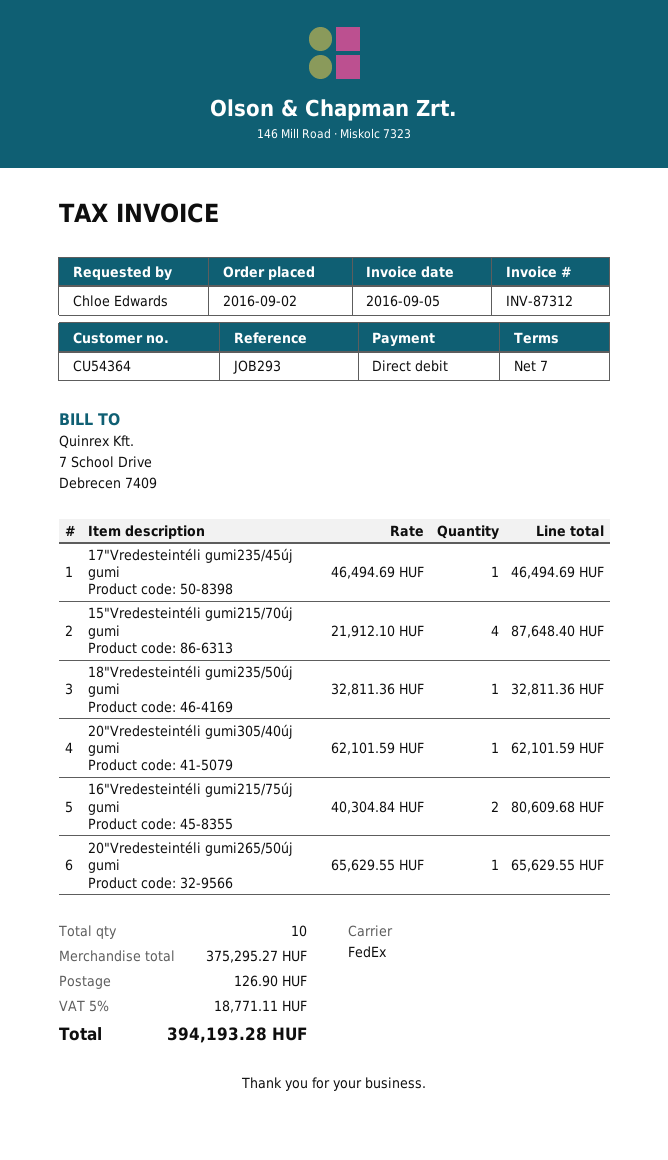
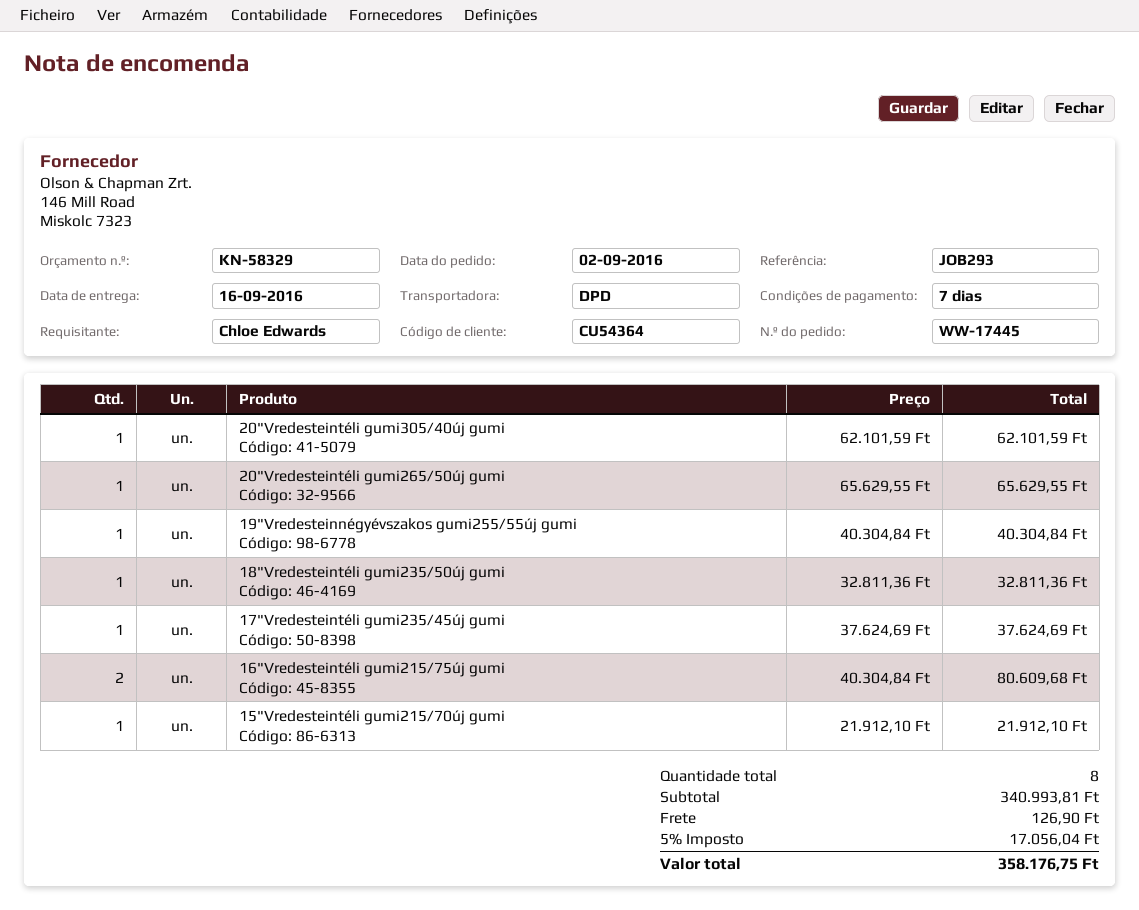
shipping method: FedEx -> DPD
17"Vredesteintéli gumi235/45új gumi: 1 x 46494.69 = 46494.69 -> 1 x 37624.69 = 37624.69
15"Vredesteintéli gumi215/70új gumi: 4 x 21912.10 = 87648.40 -> 1 x 21912.10 = 21912.10
19"Vredesteinnégyévszakos gumi255/55új gumi: none -> 1 x 40304.84 = 40304.84
total quantity: 10 -> 8
subtotal: 375295.27 -> 340993.81
tax: 5% = 18771.11 -> 5% = 17056.04
total: 394193.28 -> 358176.75

